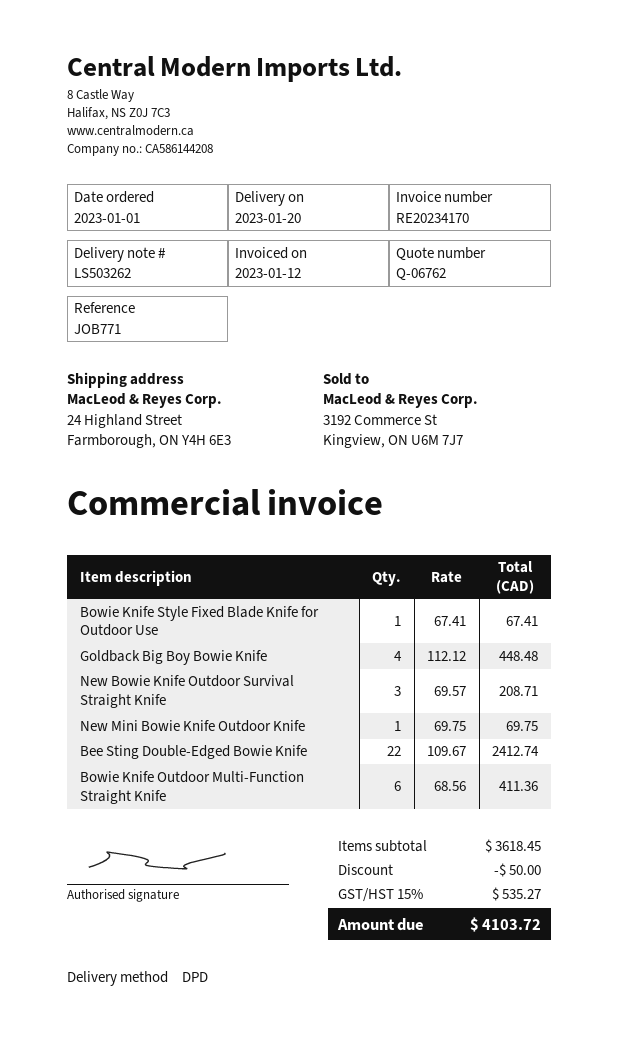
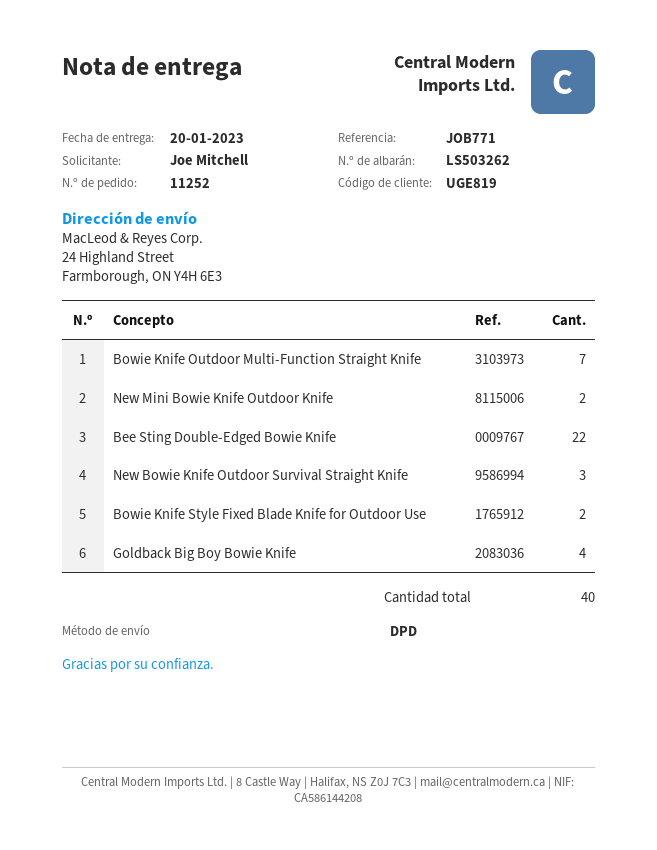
Bowie Knife Style Fixed Blade Knife for Outdoor Use: 1 -> 2
New Mini Bowie Knife Outdoor Knife: 1 -> 2
Bowie Knife Outdoor Multi-Function Straight Knife: 6 -> 7

